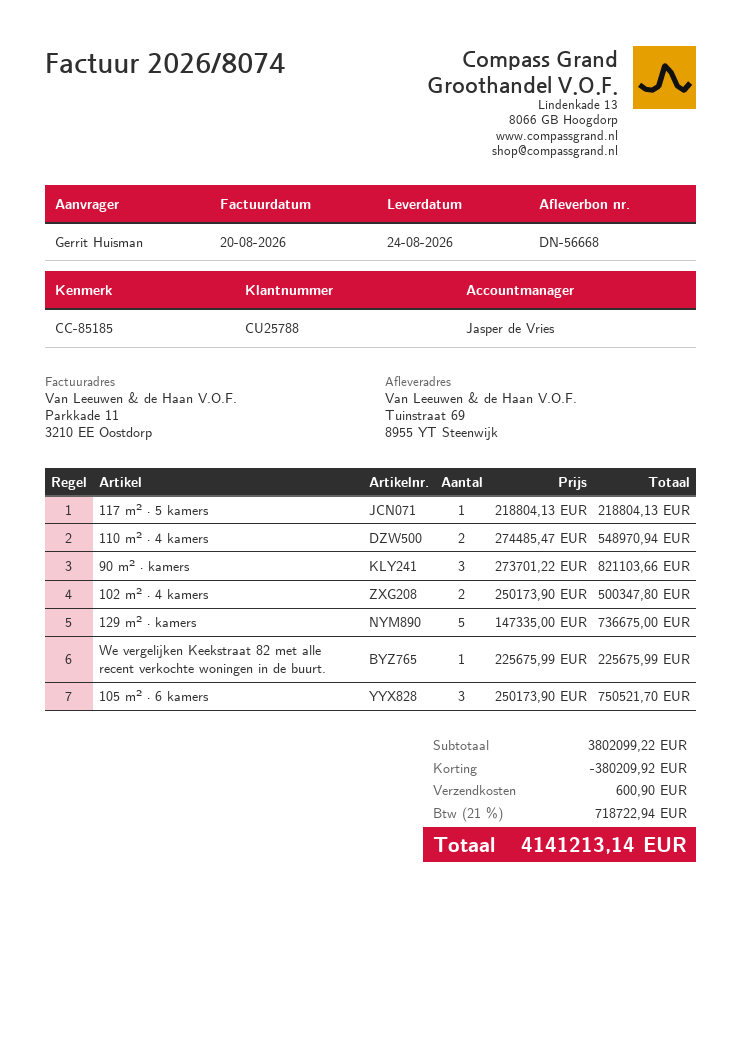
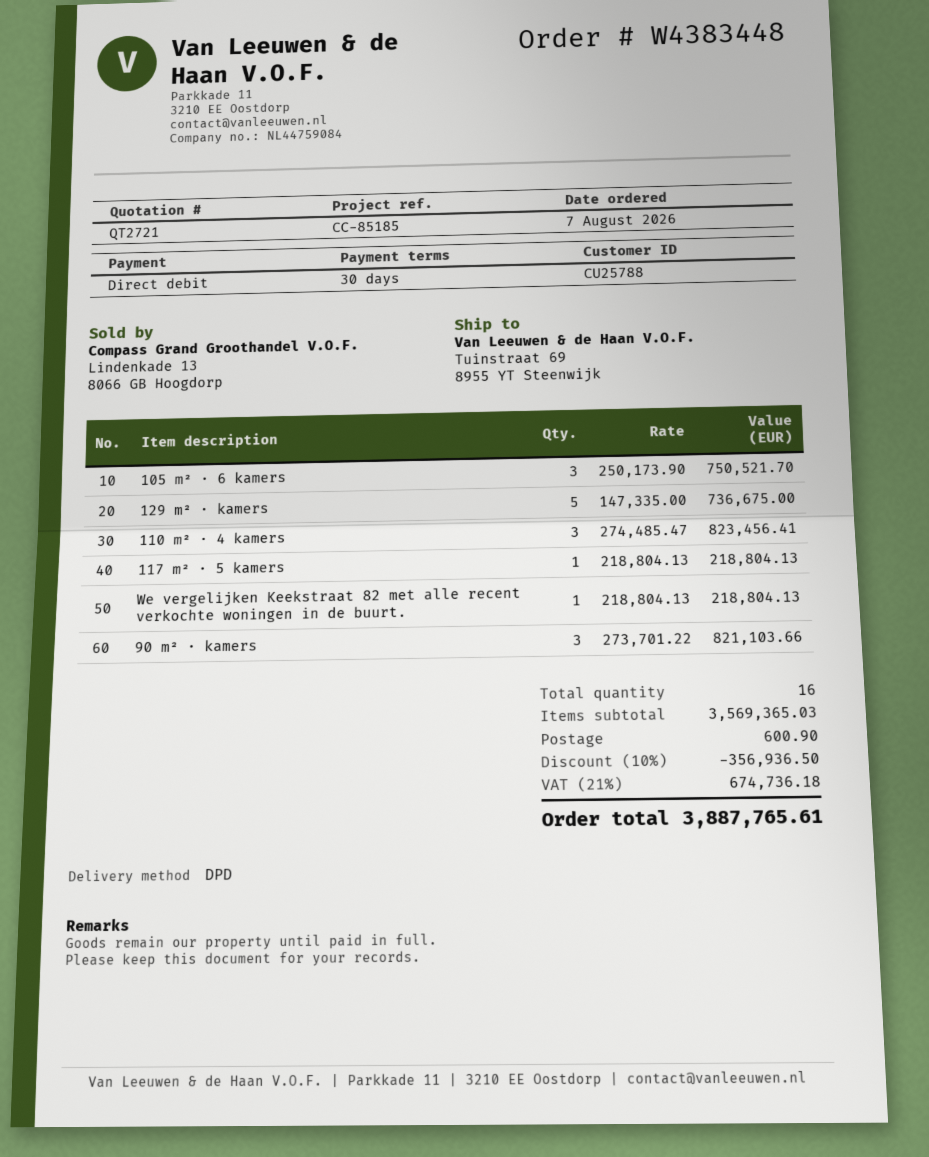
110 m² · 4 kamers: 2 x 274485.47 = 548970.94 -> 3 x 274485.47 = 823456.41
102 m² · 4 kamers: 2 x 250173.90 = 500347.80 -> none
We vergelijken Keekstraat 82 met alle recent verkochte woningen in de buurt.: 1 x 225675.99 = 225675.99 -> 1 x 218804.13 = 218804.13
subtotal: 3802099.22 -> 3569365.03
discount: 380209.92 -> 356936.50
tax: 21% = 718722.94 -> 21% = 674736.18
total: 4141213.14 -> 3887765.61

